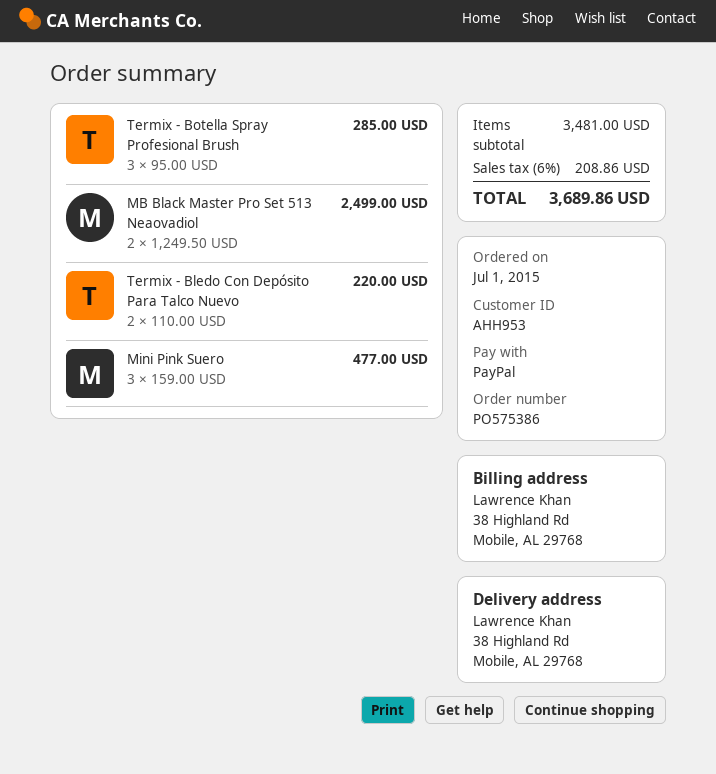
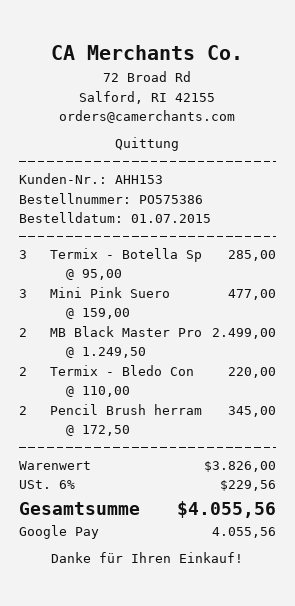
customer number: AHH953 -> AHH153
payment method: PayPal -> Google Pay
Pencil Brush herram: none -> 2 x 172.50 = 345.00
subtotal: 3481.00 -> 3826.00
tax: 6% = 208.86 -> 6% = 229.56
total: 3689.86 -> 4055.56

